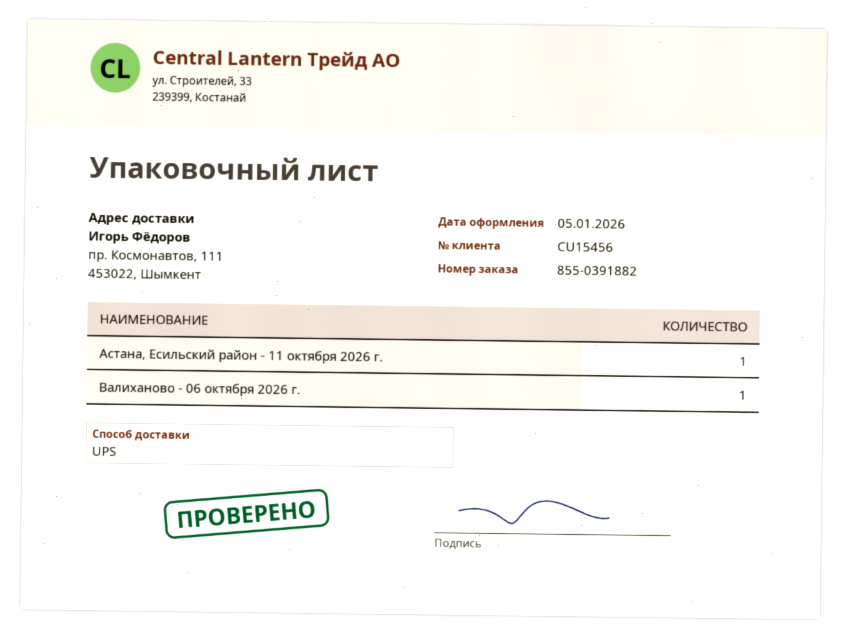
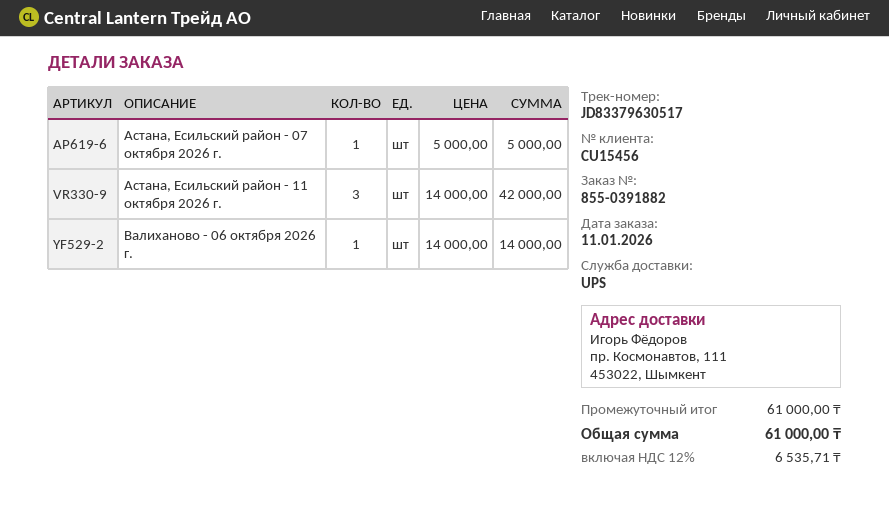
order date: 2026-01-05 -> 2026-01-11
Астана, Есильский район - 11 октября 2026 г.: 1 -> 3
Астана, Есильский район - 07 октября 2026 г.: none -> 1

